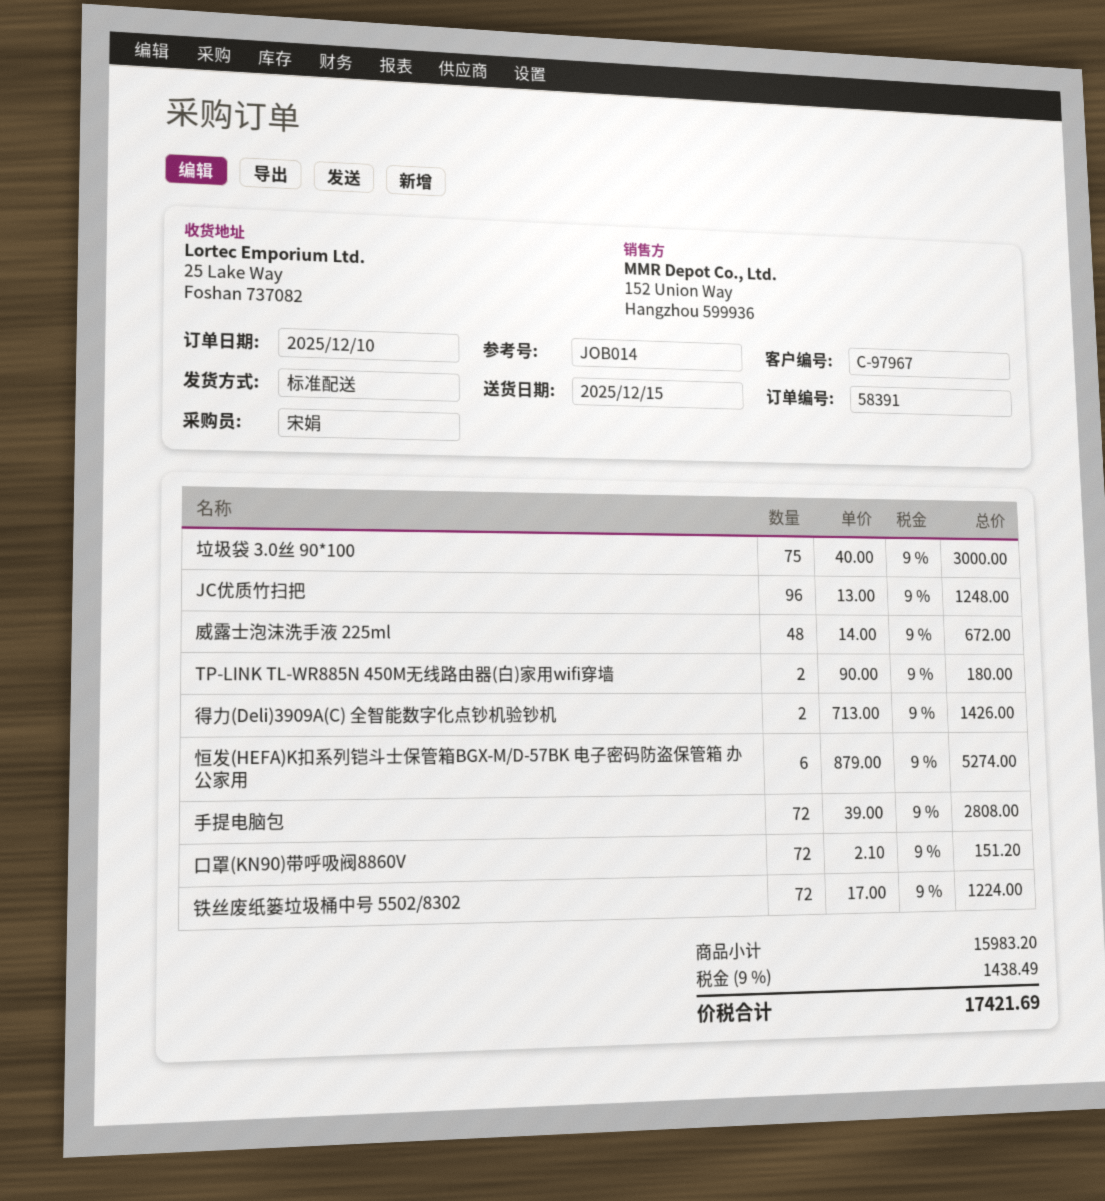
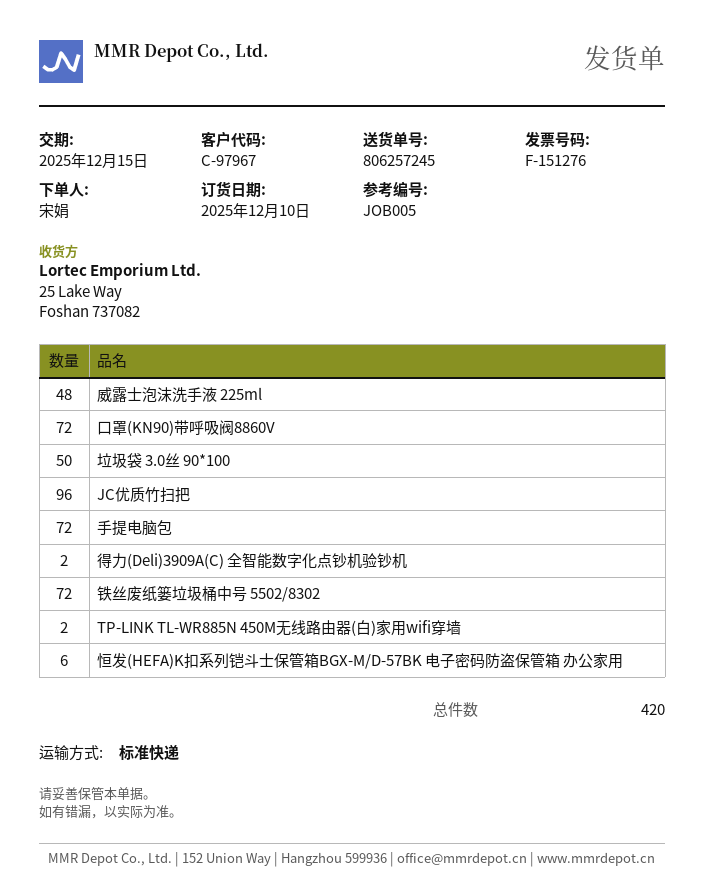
reference: JOB014 -> JOB005
垃圾袋 3.0丝 90*100: 75 -> 50

